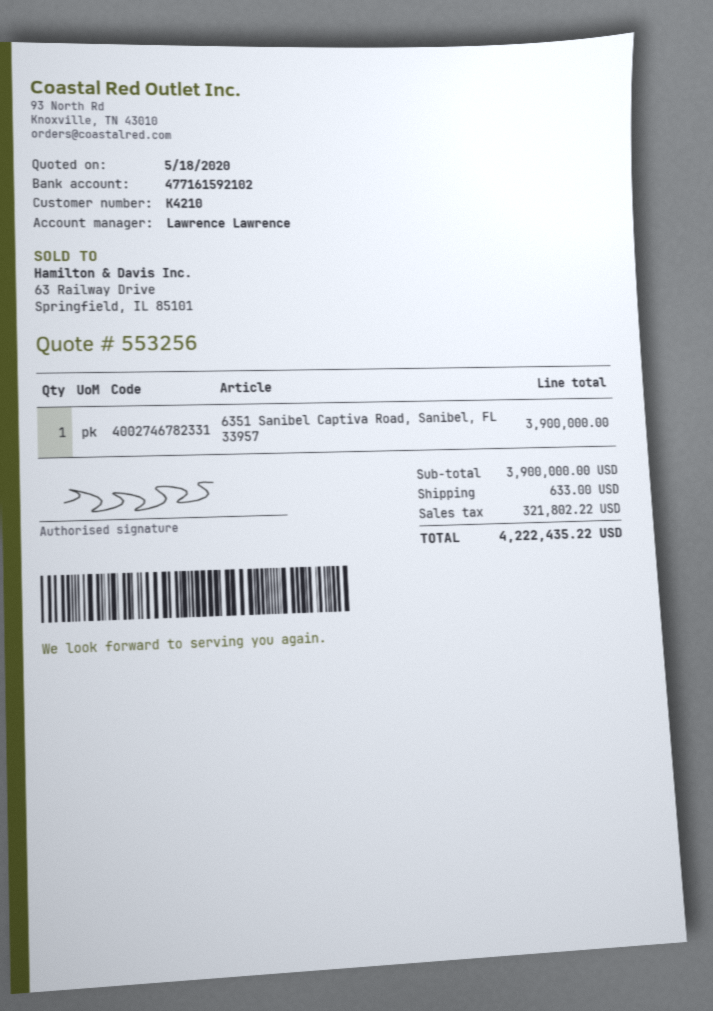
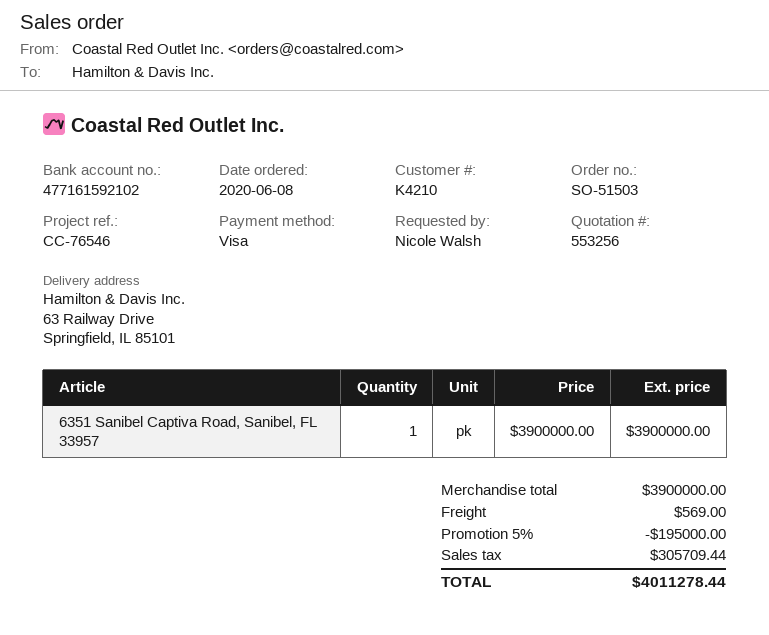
discount: none -> 5% = 195000.00
shipping: 633.00 -> 569.00
tax: 321802.22 -> 305709.44
total: 4222435.22 -> 4011278.44

